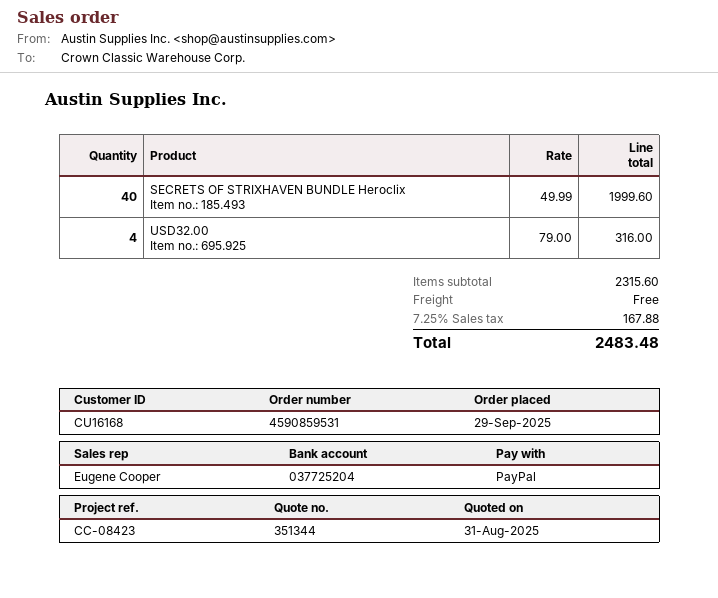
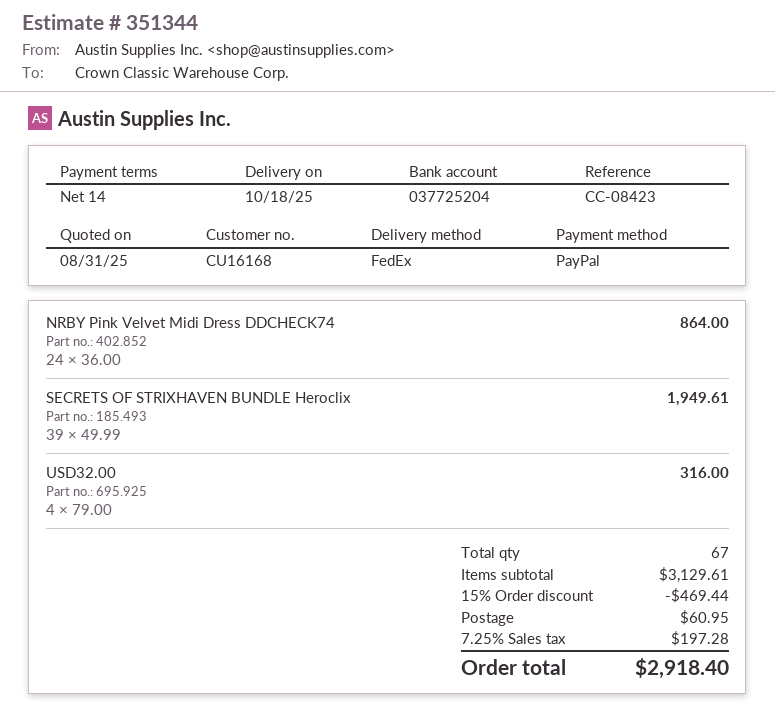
SECRETS OF STRIXHAVEN BUNDLE Heroclix: 40 x 49.99 = 1999.60 -> 39 x 49.99 = 1949.61
NRBY Pink Velvet Midi Dress DDCHECK74: none -> 24 x 36.00 = 864.00
subtotal: 2315.60 -> 3129.61
discount: none -> 15% = 469.44
shipping: 0.00 -> 60.95
tax: 7.25% = 167.88 -> 7.25% = 197.28
total: 2483.48 -> 2918.40

